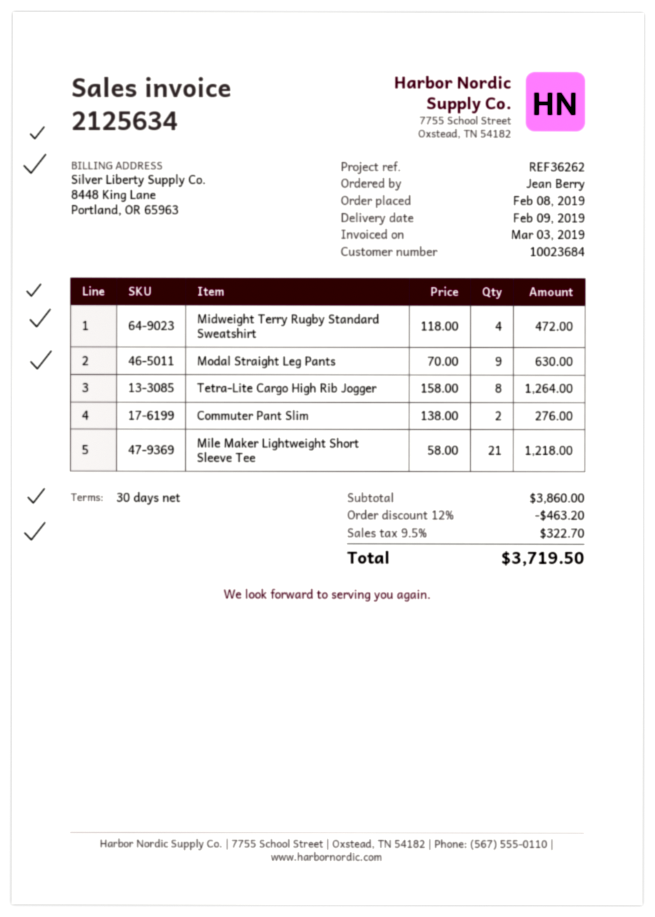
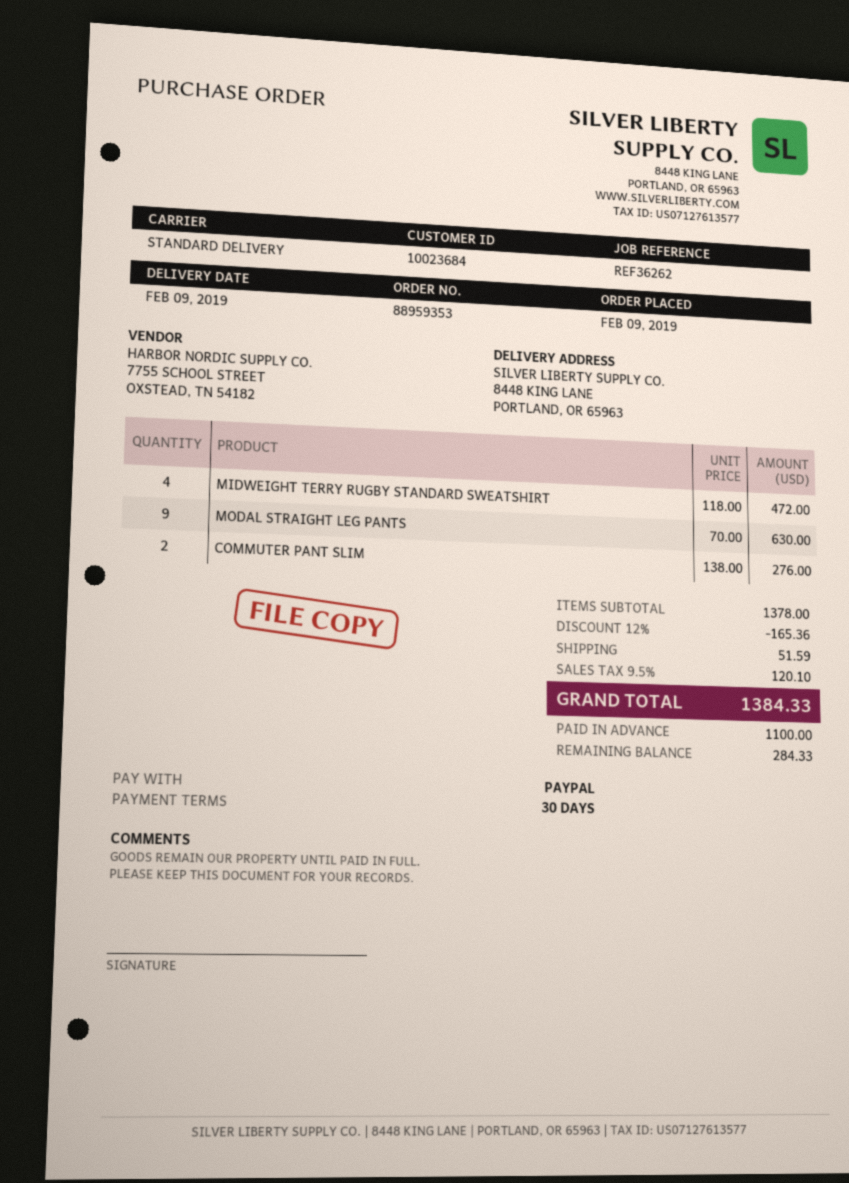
order date: 2019-02-08 -> 2019-02-09
Tetra-Lite Cargo High Rib Jogger: 8 x 158.00 = 1264.00 -> none
Mile Maker Lightweight Short Sleeve Tee: 21 x 58.00 = 1218.00 -> none
subtotal: 3860.00 -> 1378.00
discount: 12% = 463.20 -> 12% = 165.36
shipping: none -> 51.59
tax: 9.5% = 322.70 -> 9.5% = 120.10
total: 3719.50 -> 1384.33

